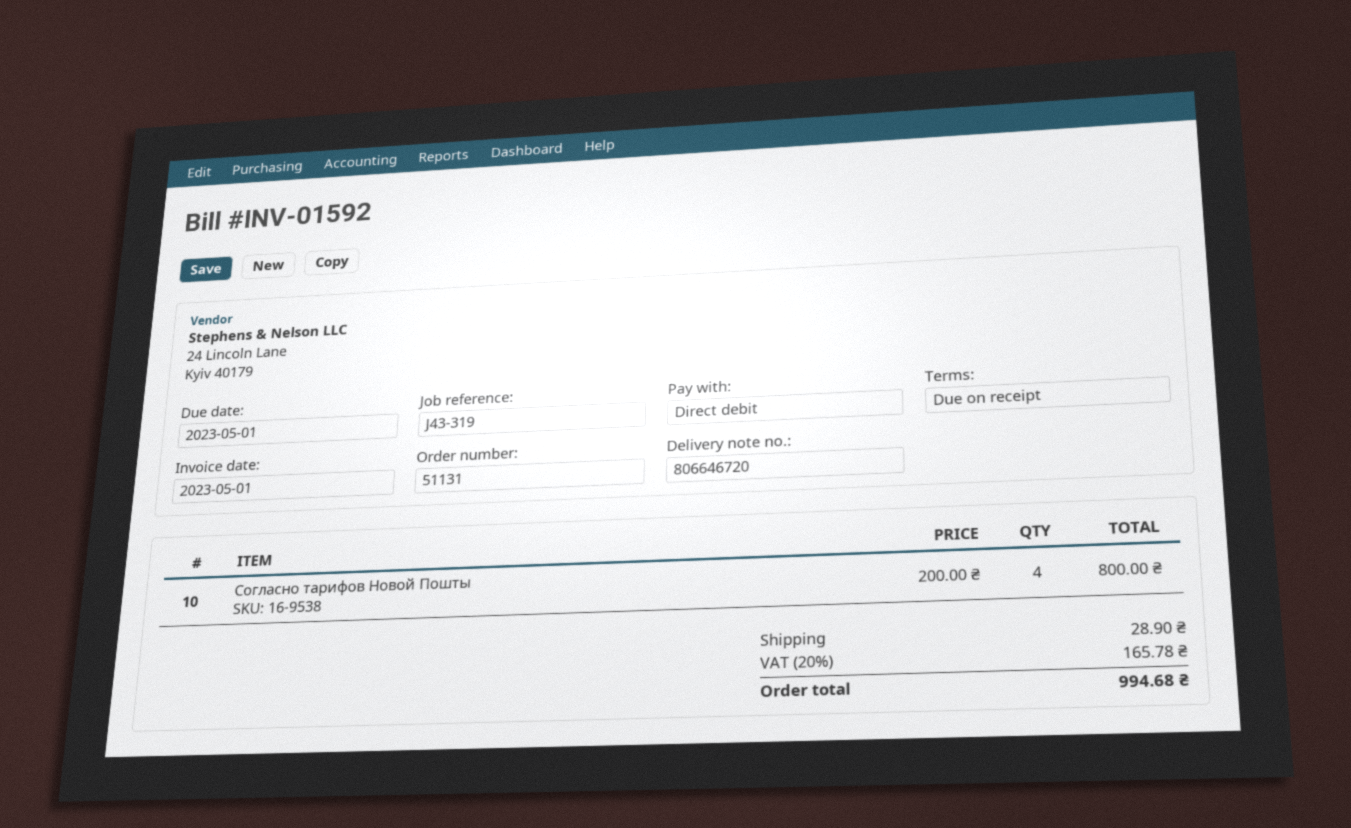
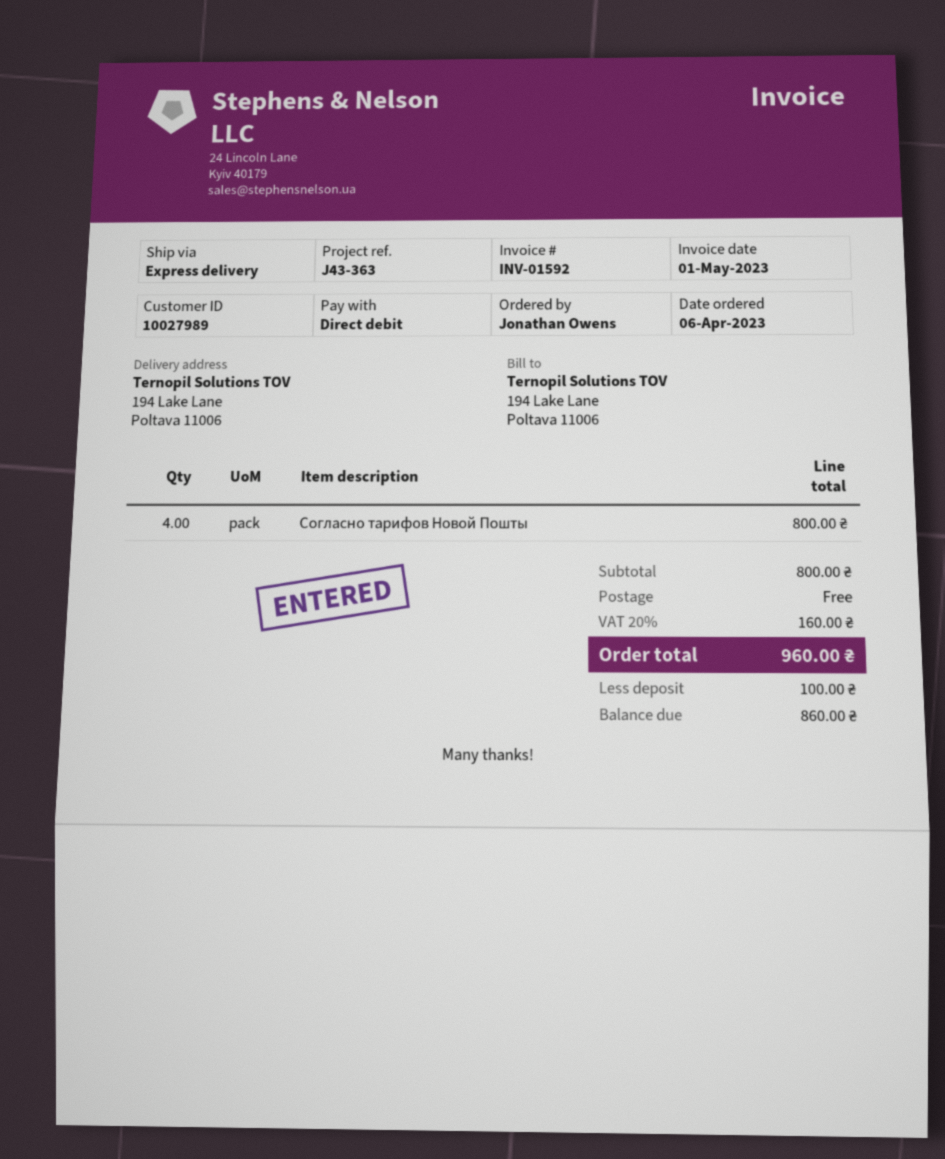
reference: J43-319 -> J43-363
shipping: 28.90 -> 0.00
tax: 20% = 165.78 -> 20% = 160.00
total: 994.68 -> 960.00

